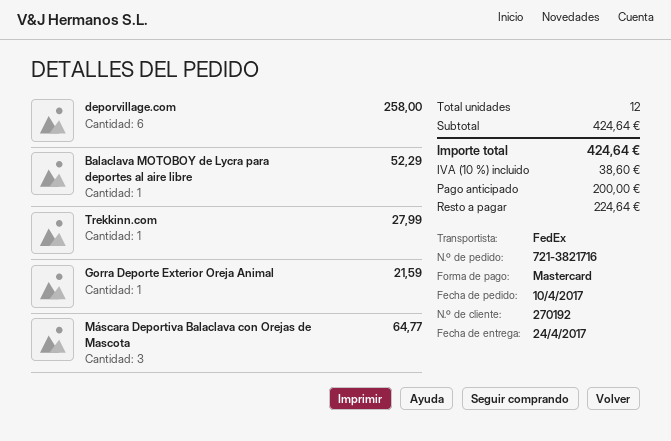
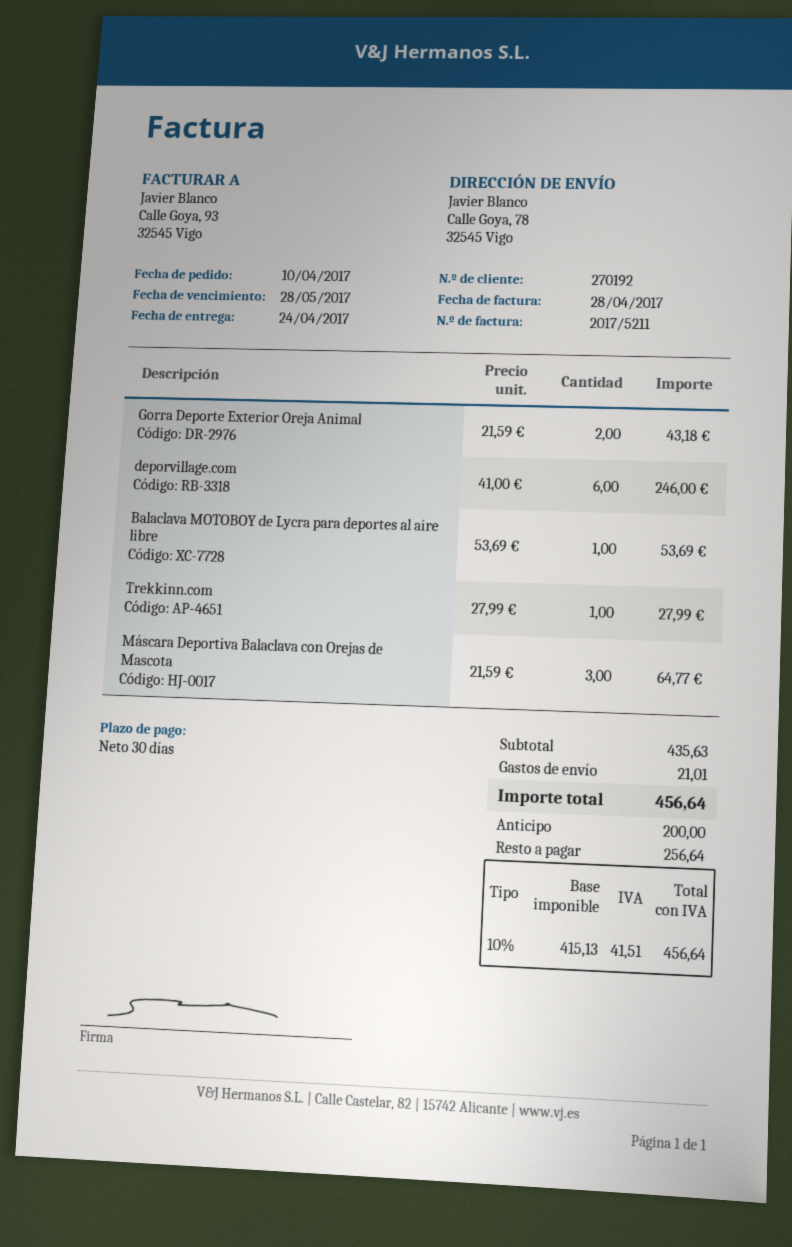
deporvillage.com: 6 for 258.00 -> 6 for 246.00
Balaclava MOTOBOY de Lycra para deportes al aire libre: 1 for 52.29 -> 1 for 53.69
Gorra Deporte Exterior Oreja Animal: 1 for 21.59 -> 2 for 43.18
subtotal: 424.64 -> 435.63
shipping: none -> 21.01
tax: 10% = 38.60 -> 10% = 41.51
total: 424.64 -> 456.64
balance: 224.64 -> 256.64

